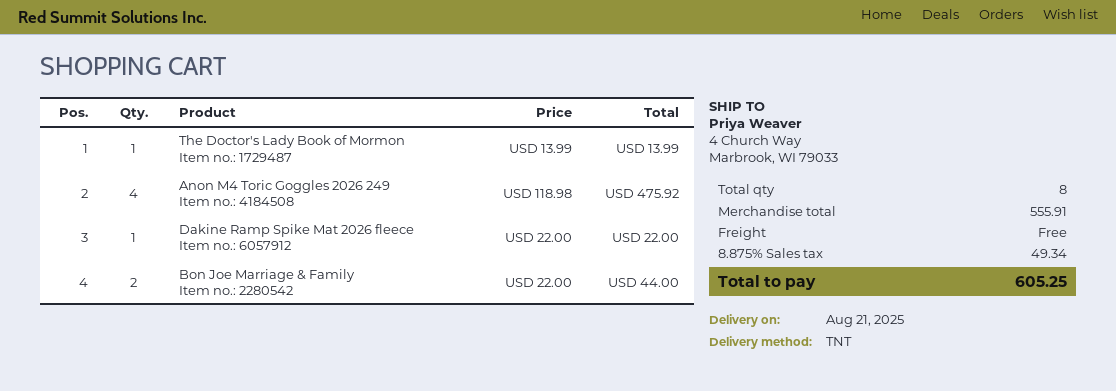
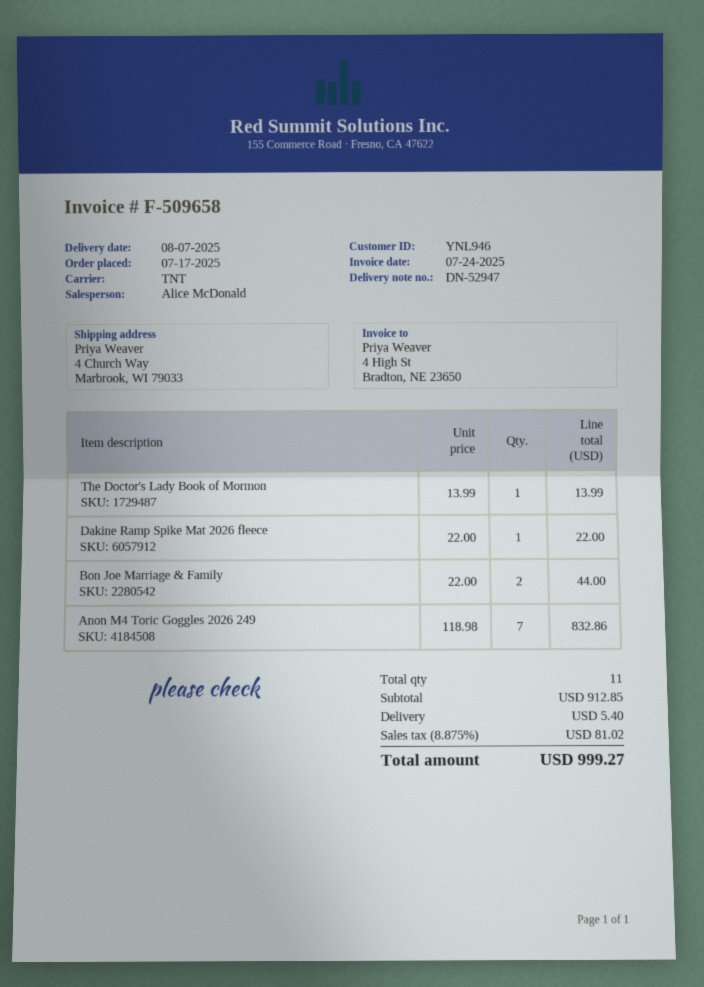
delivery date: 2025-08-21 -> 2025-08-07
Anon M4 Toric Goggles 2026 249: 4 x 118.98 = 475.92 -> 7 x 118.98 = 832.86
total quantity: 8 -> 11
subtotal: 555.91 -> 912.85
shipping: 0.00 -> 5.40
tax: 8.875% = 49.34 -> 8.875% = 81.02
total: 605.25 -> 999.27

